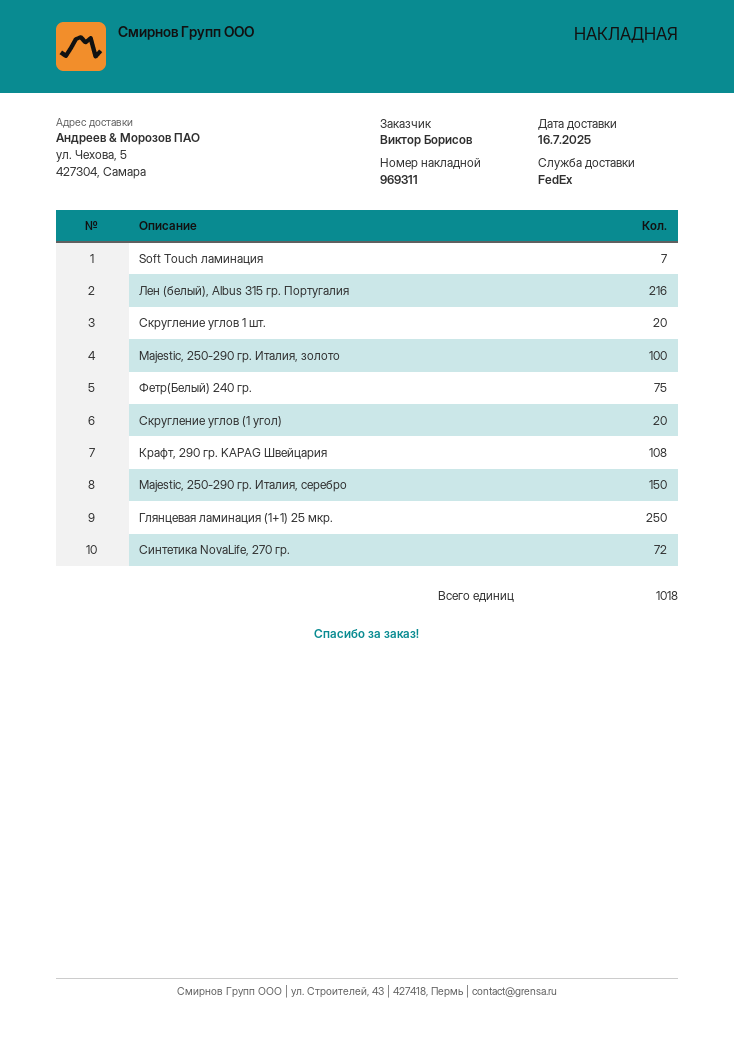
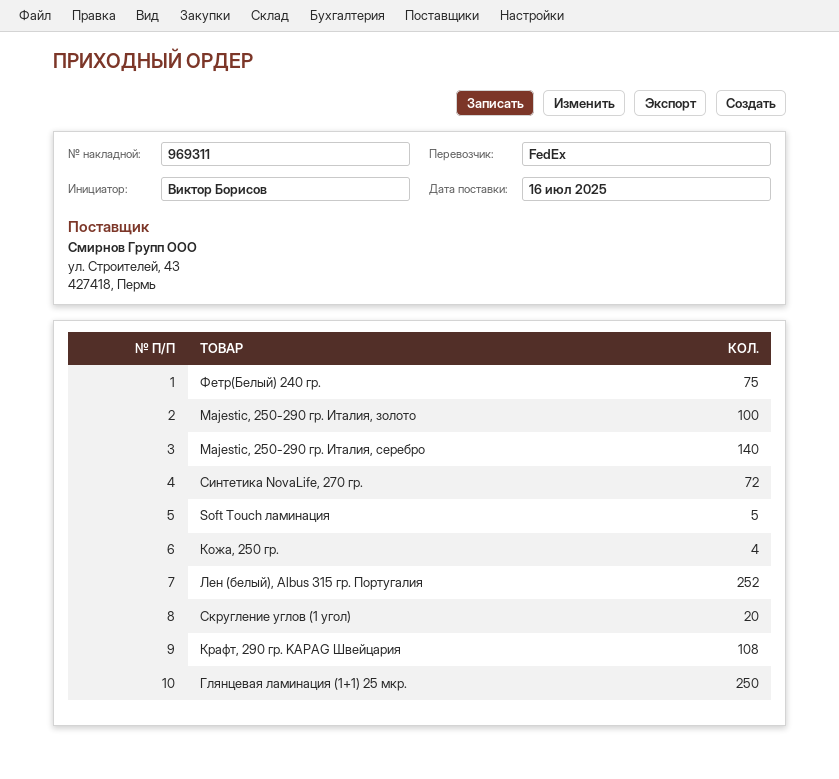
Soft Touch ламинация: 7 -> 5
Лен (белый), Albus 315 гр. Португалия: 216 -> 252
Скругление углов 1 шт.: 20 -> none
Majestic, 250-290 гр. Италия, серебро: 150 -> 140
Кожа, 250 гр.: none -> 4

